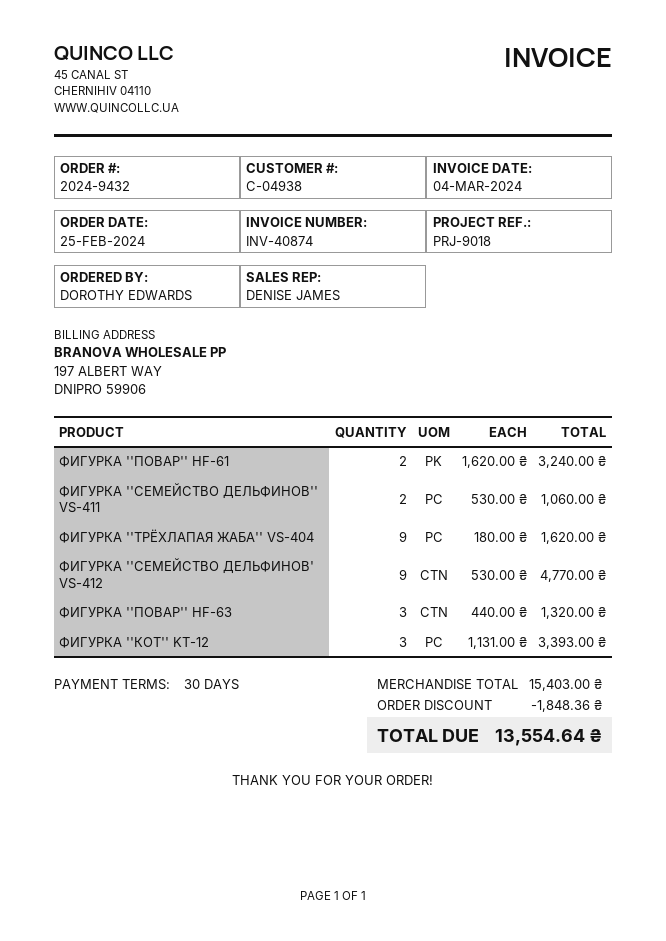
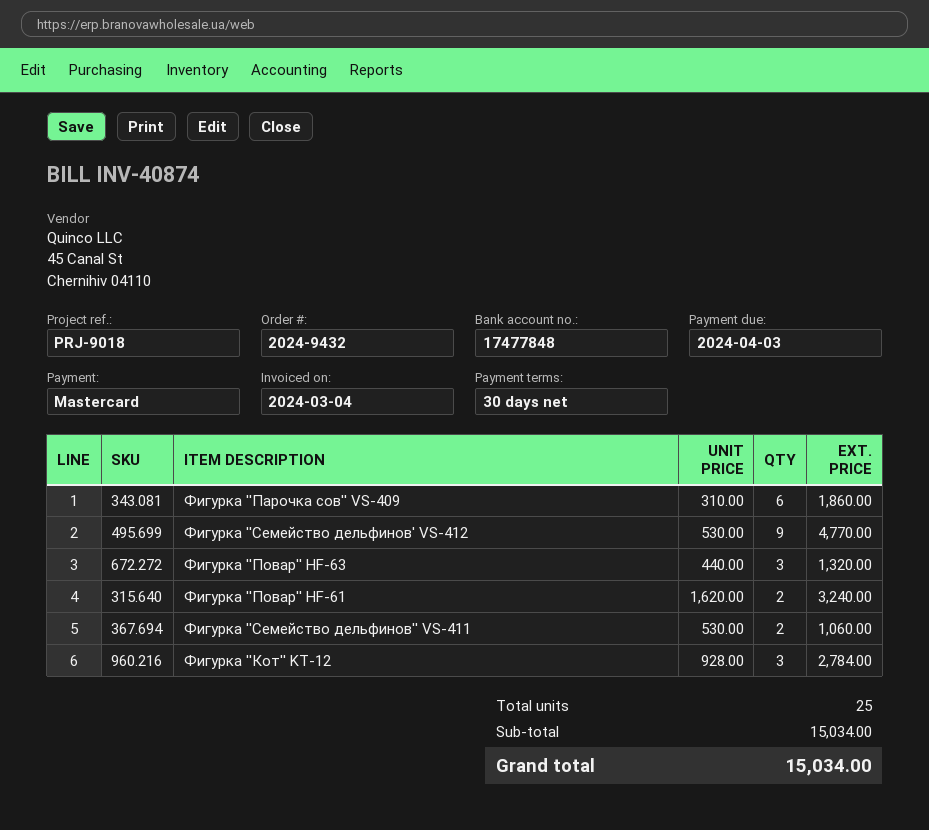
ФИГУРКА ''ТРЁХЛАПАЯ ЖАБА'' VS-404: 9 x 180.00 = 1620.00 -> none
ФИГУРКА ''КОТ'' KT-12: 3 x 1131.00 = 3393.00 -> 3 x 928.00 = 2784.00
Фигурка ''Парочка сов'' VS-409: none -> 6 x 310.00 = 1860.00
subtotal: 15403.00 -> 15034.00
discount: 1848.36 -> none
total: 13554.64 -> 15034.00

